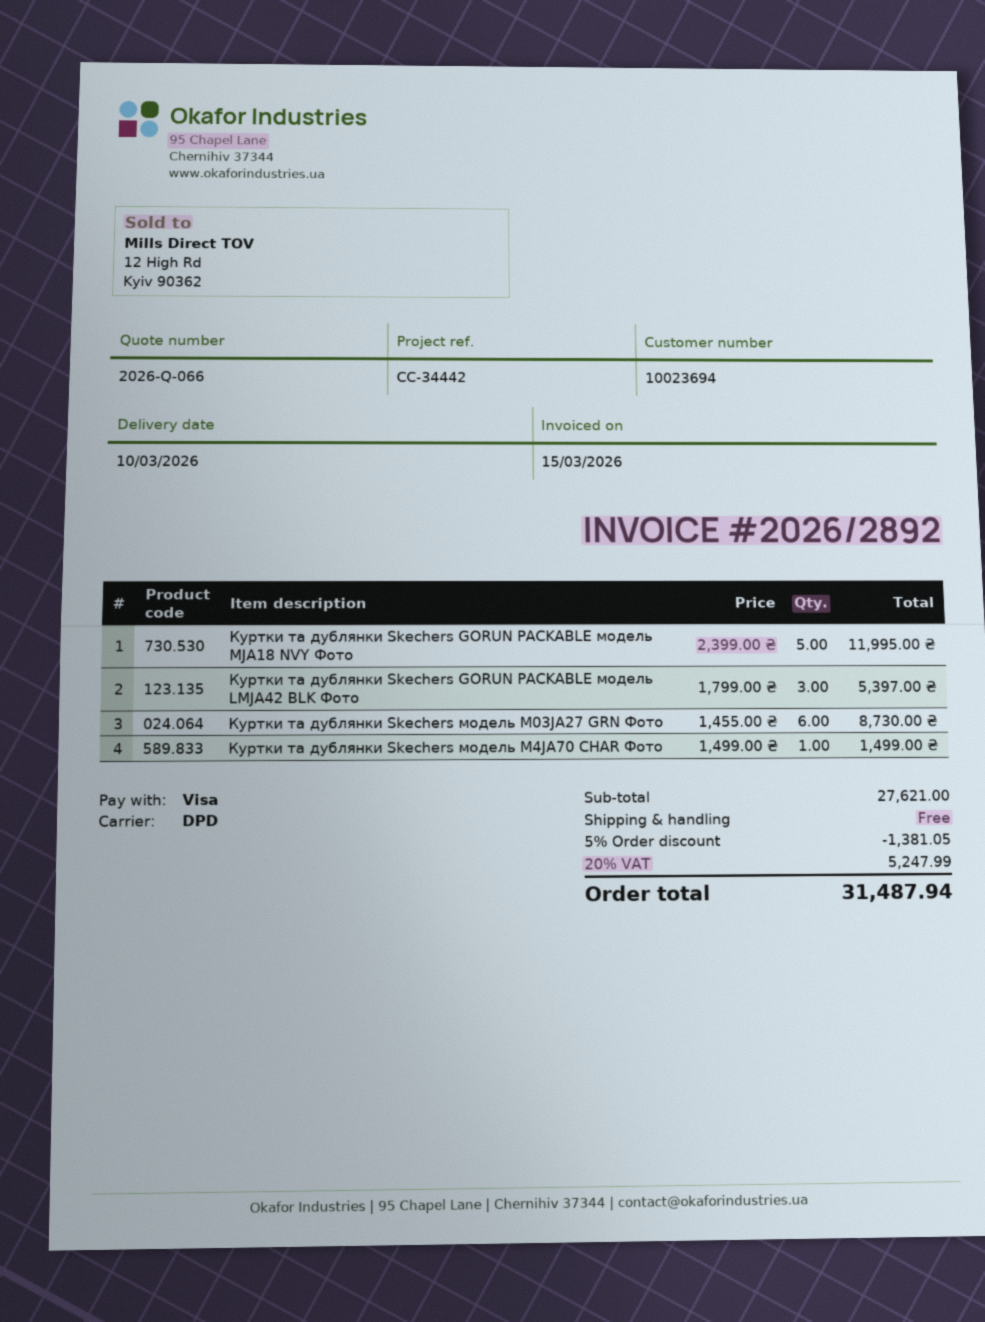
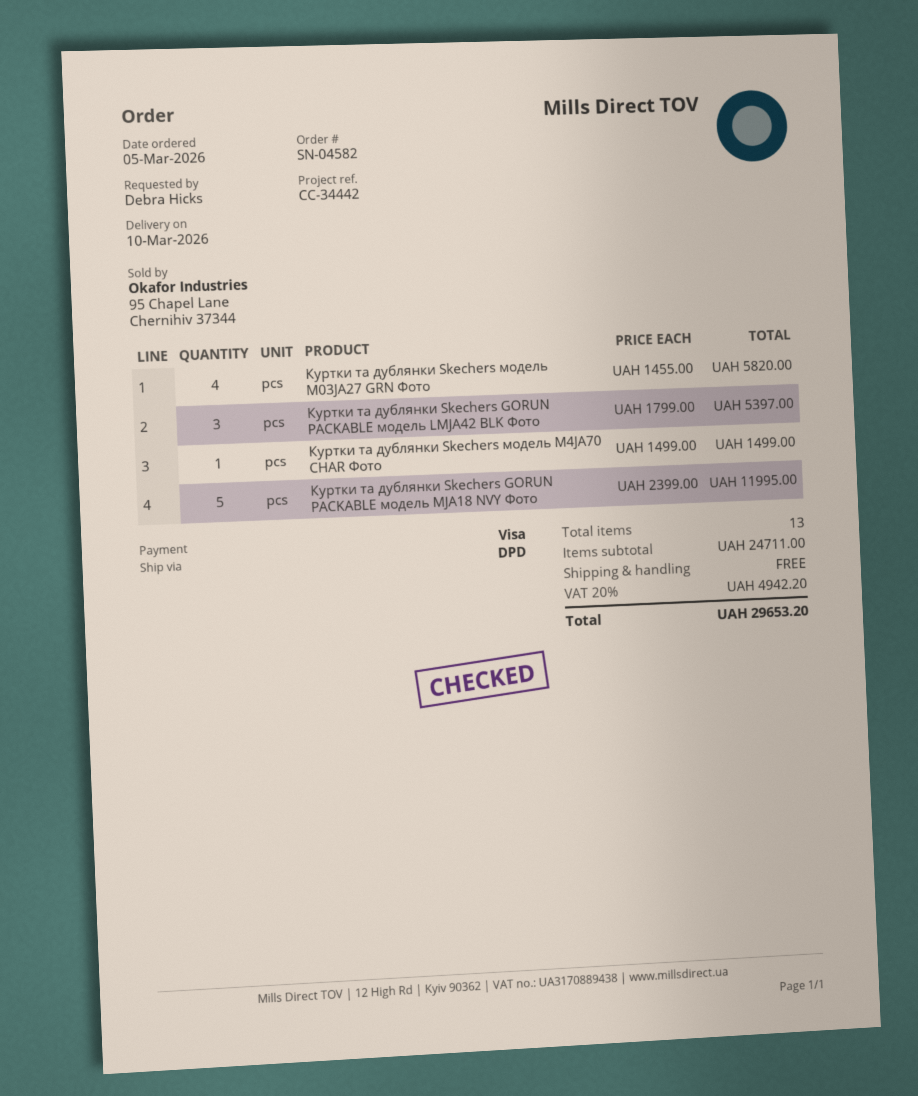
Куртки та дублянки Skechers модель M03JA27 GRN Фото: 6 x 1455.00 = 8730.00 -> 4 x 1455.00 = 5820.00
subtotal: 27621.00 -> 24711.00
discount: 5% = 1381.05 -> none
tax: 20% = 5247.99 -> 20% = 4942.20
total: 31487.94 -> 29653.20

